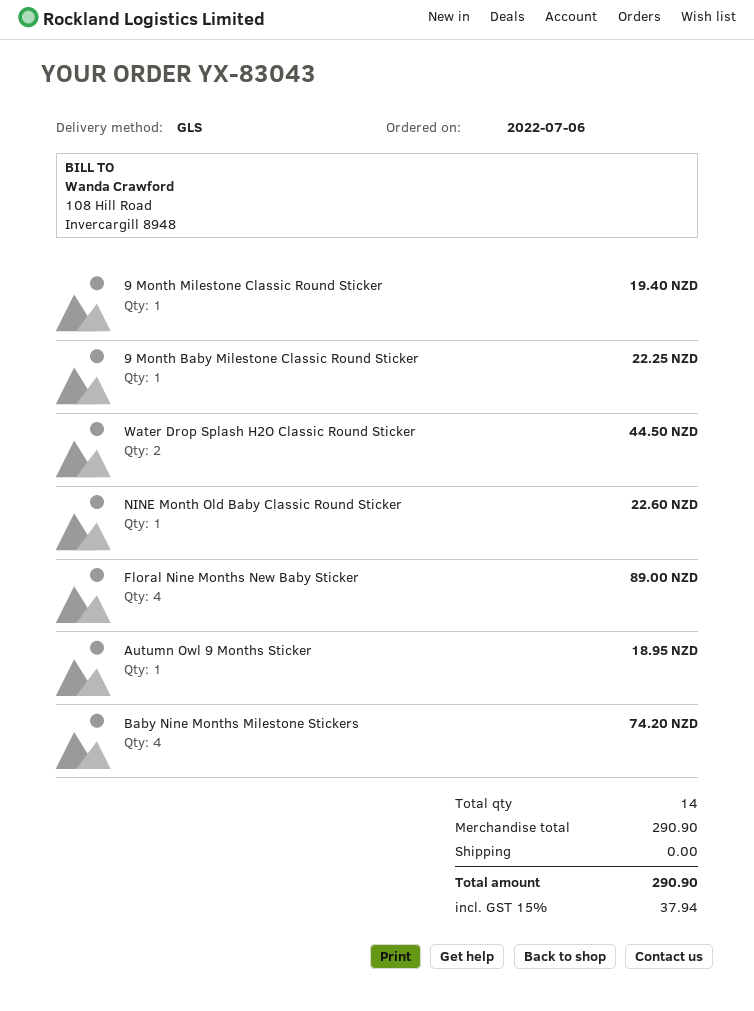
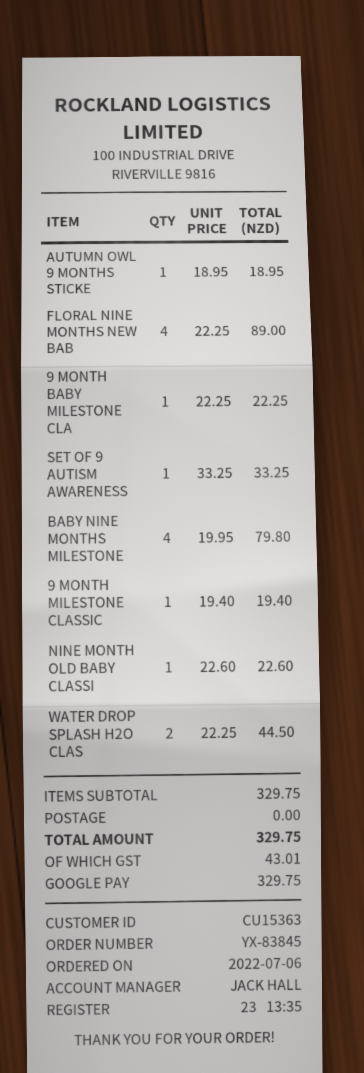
order number: YX-83043 -> YX-83845
Baby Nine Months Milestone Stickers: 4 for 74.20 -> 4 for 79.80
SET OF 9 AUTISM AWARENESS: none -> 1 for 33.25
subtotal: 290.90 -> 329.75
tax: 37.94 -> 43.01
total: 290.90 -> 329.75

